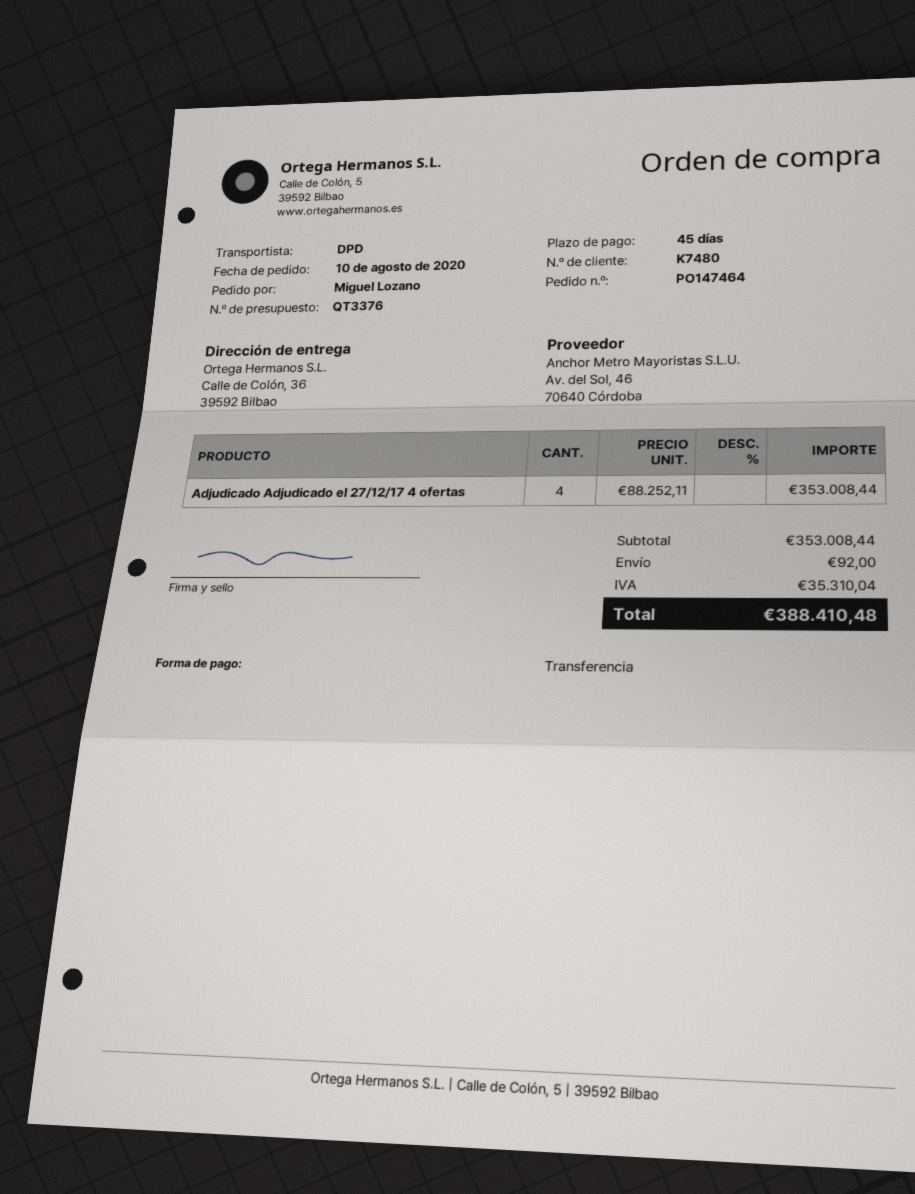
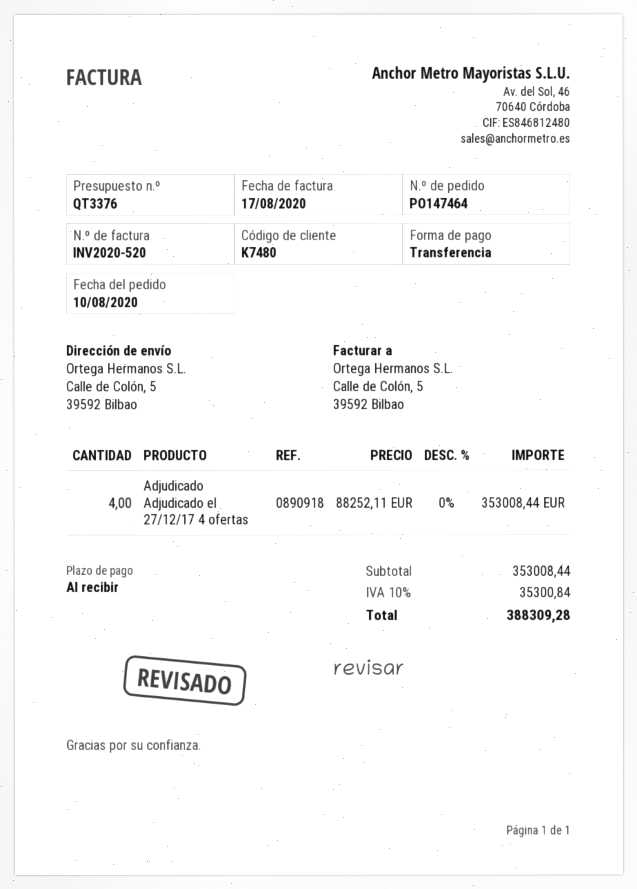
payment terms: 45 days -> on receipt
ship to: Calle de Colón, 36, 39592 Bilbao -> Calle de Colón, 5, 39592 Bilbao
shipping: 92.00 -> none
tax: 35310.04 -> 35300.84
total: 388410.48 -> 388309.28

